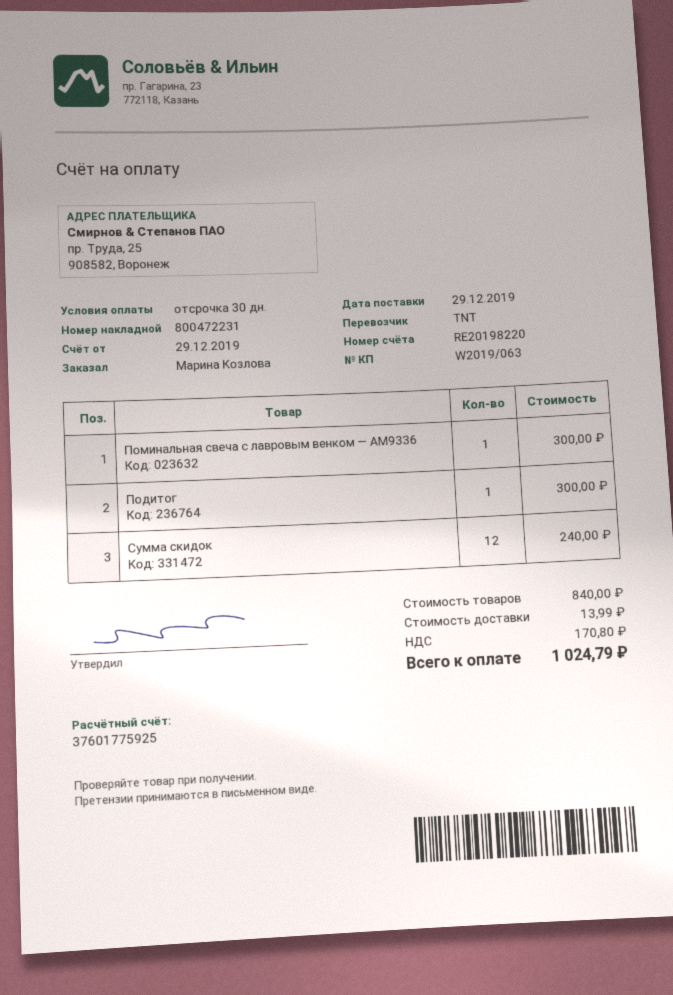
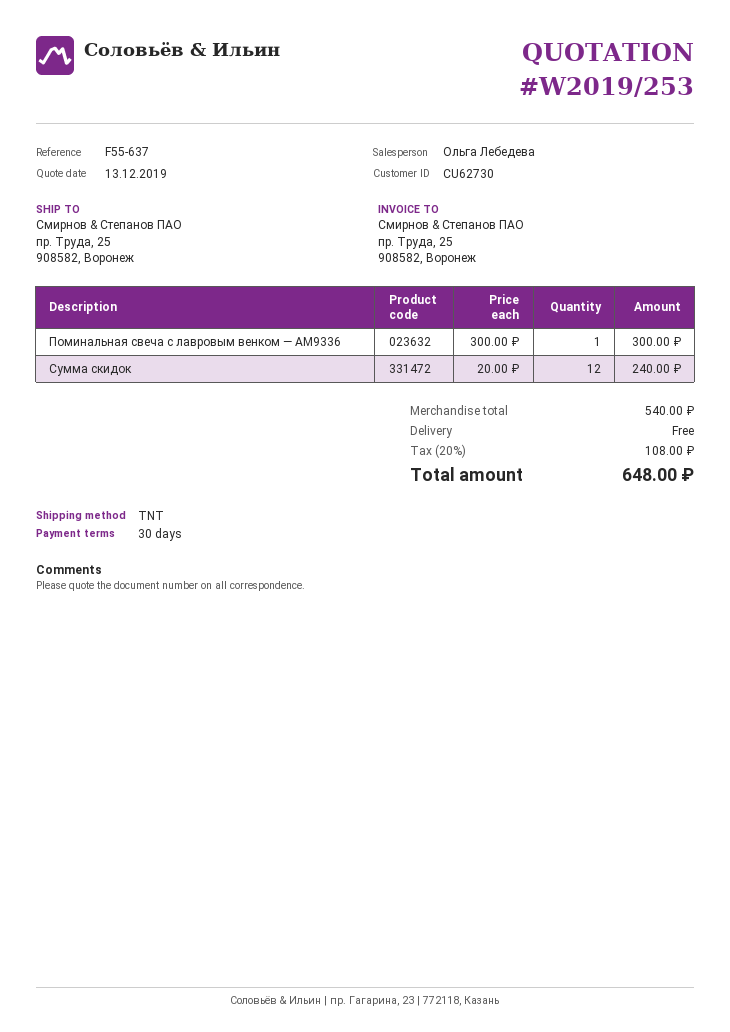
quote number: W2019/063 -> W2019/253
Подитог: 1 for 300.00 -> none
subtotal: 840.00 -> 540.00
shipping: 13.99 -> 0.00
tax: 170.80 -> 108.00
total: 1024.79 -> 648.00

